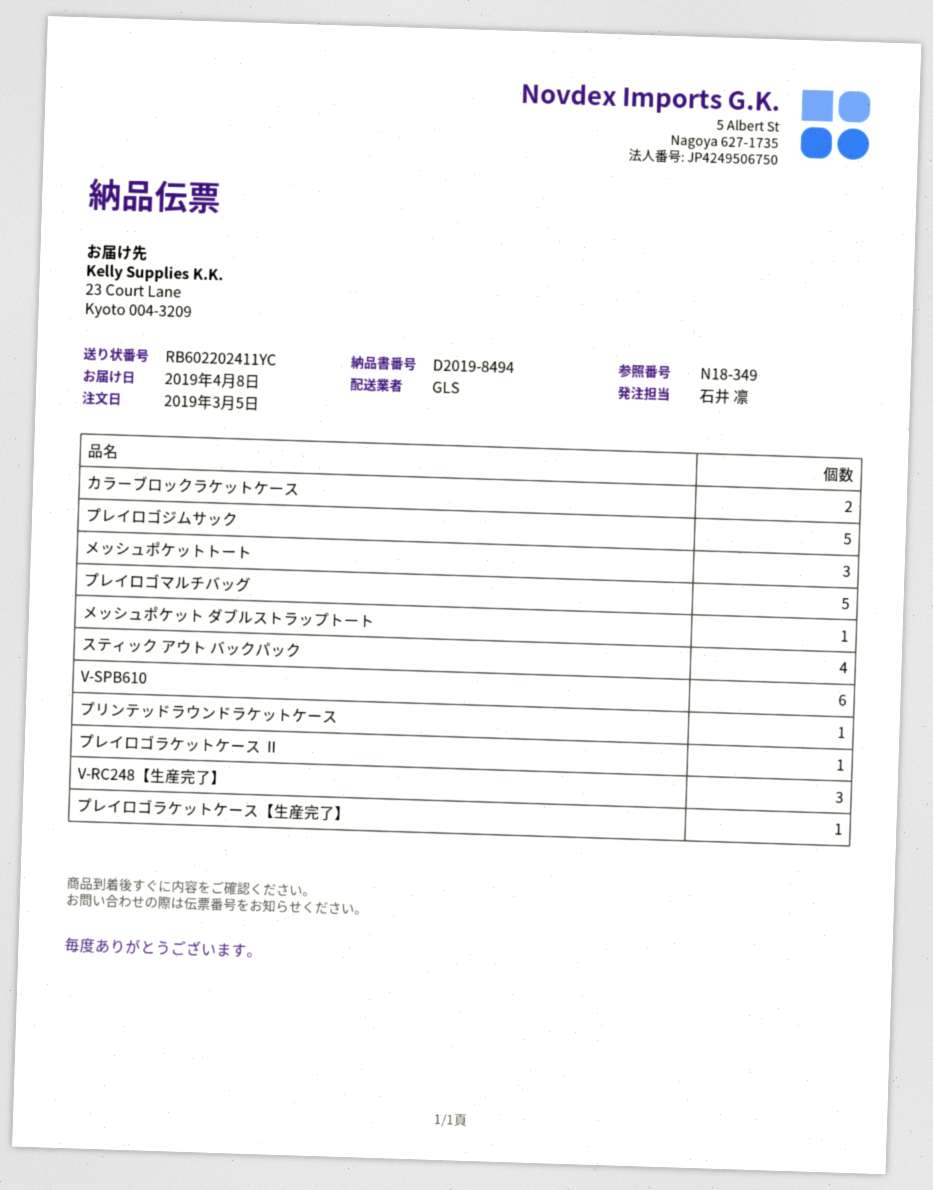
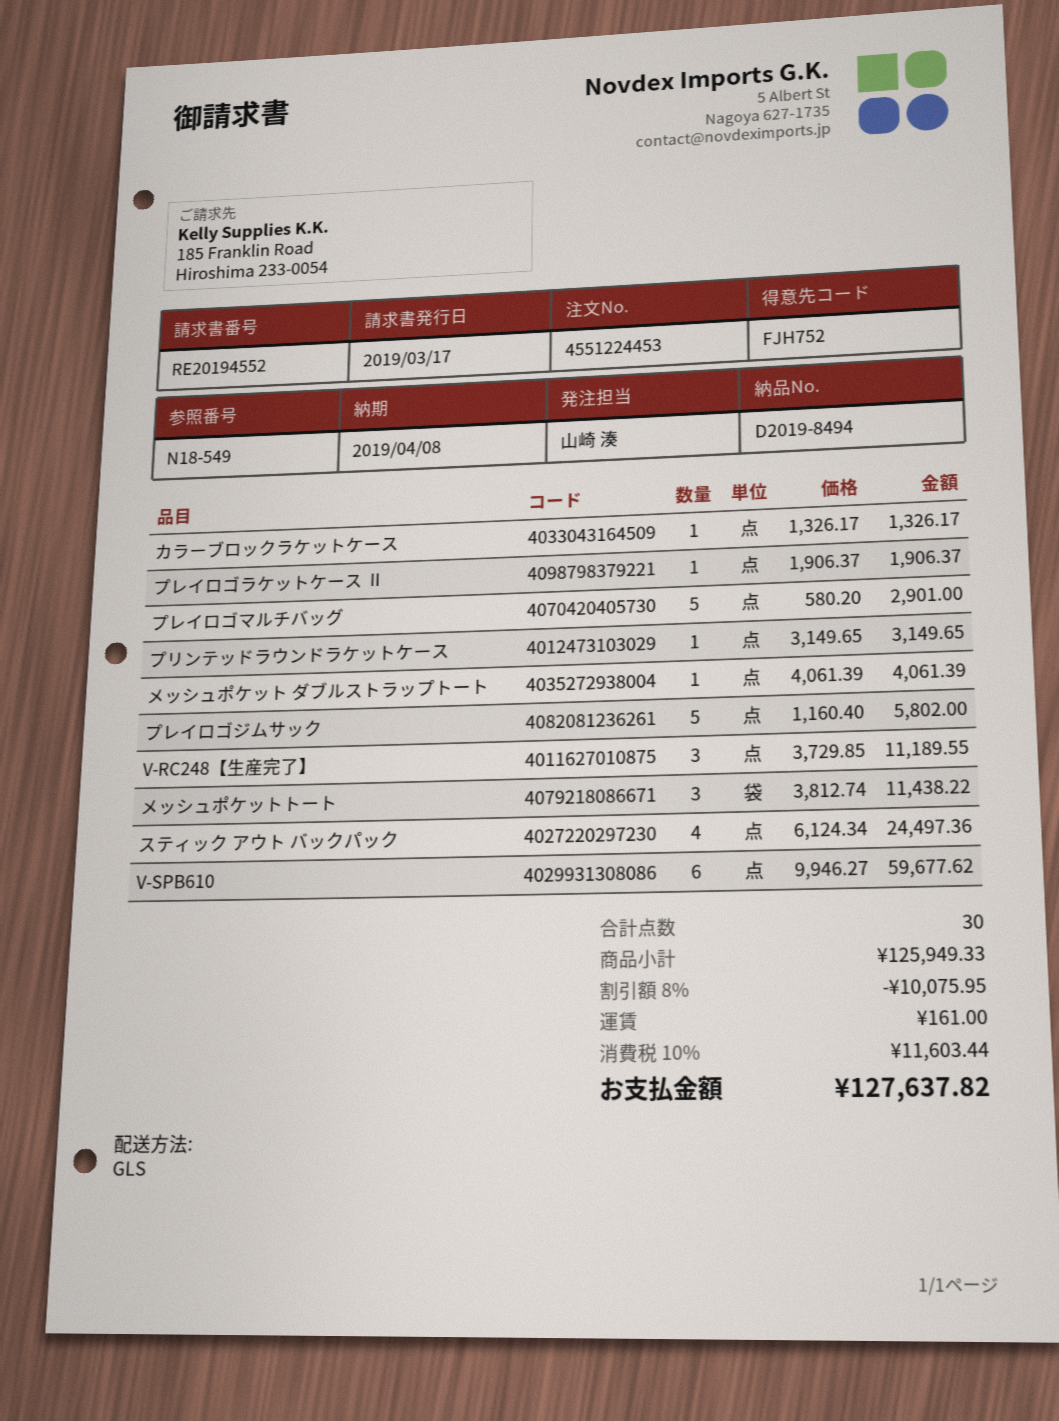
reference: N18-349 -> N18-549
ordered by: 石井 凛 -> 山崎 湊
カラーブロックラケットケース: 2 -> 1
プレイロゴラケットケース【生産完了】: 1 -> none

